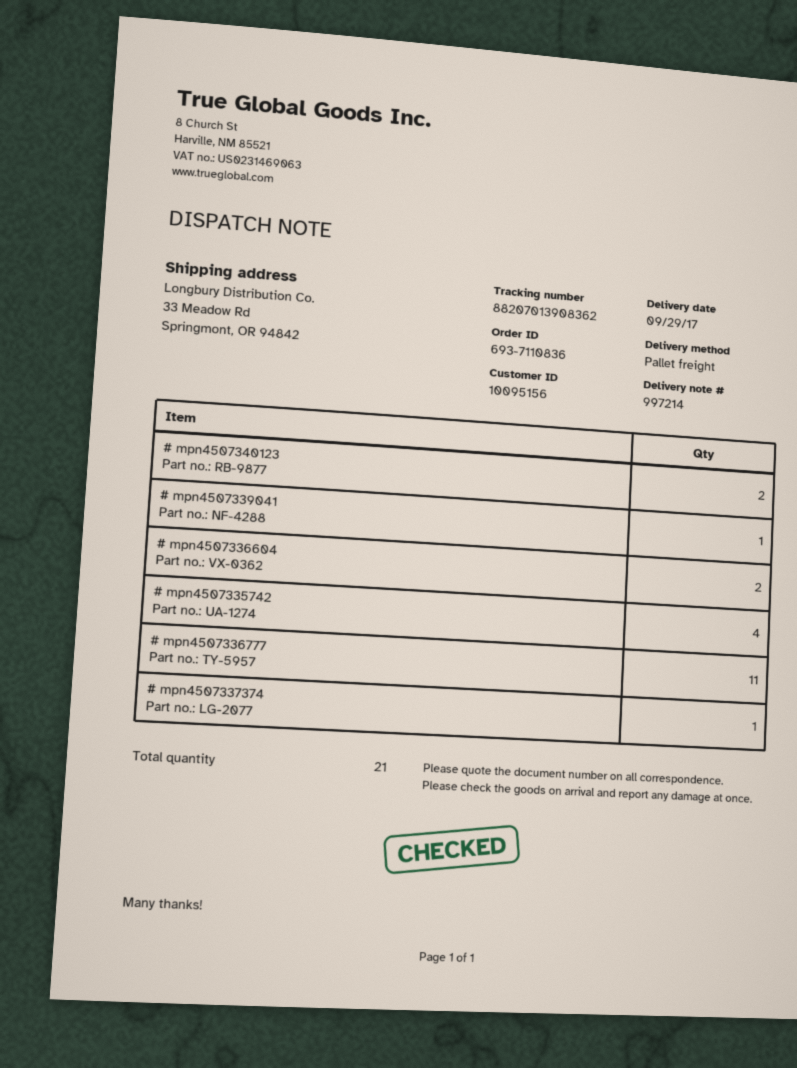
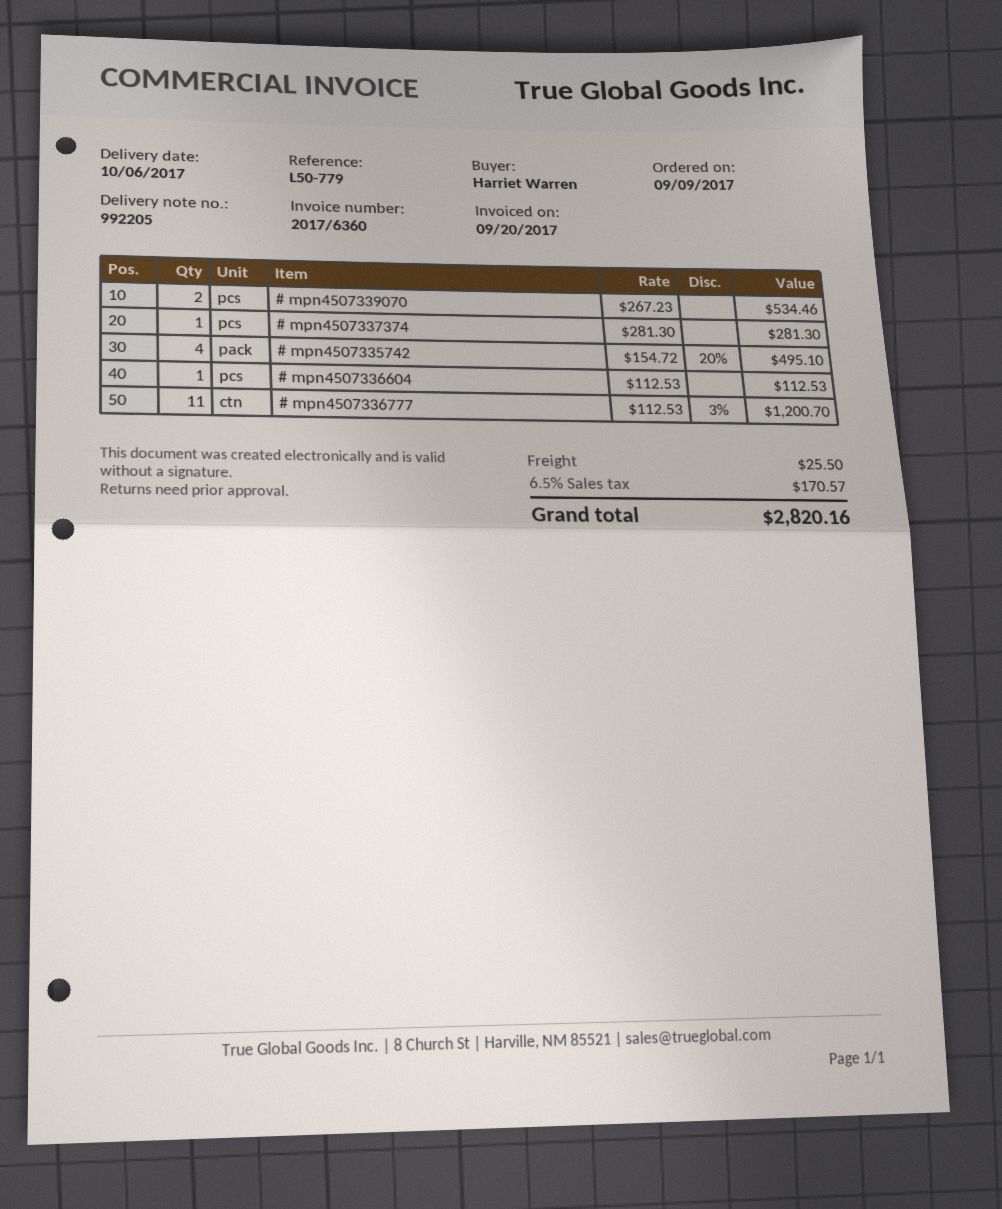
delivery note number: 997214 -> 992205
delivery date: 2017-09-29 -> 2017-10-06
# mpn4507340123: 2 -> none
# mpn4507339041: 1 -> none
# mpn4507336604: 2 -> 1
# mpn4507339070: none -> 2

